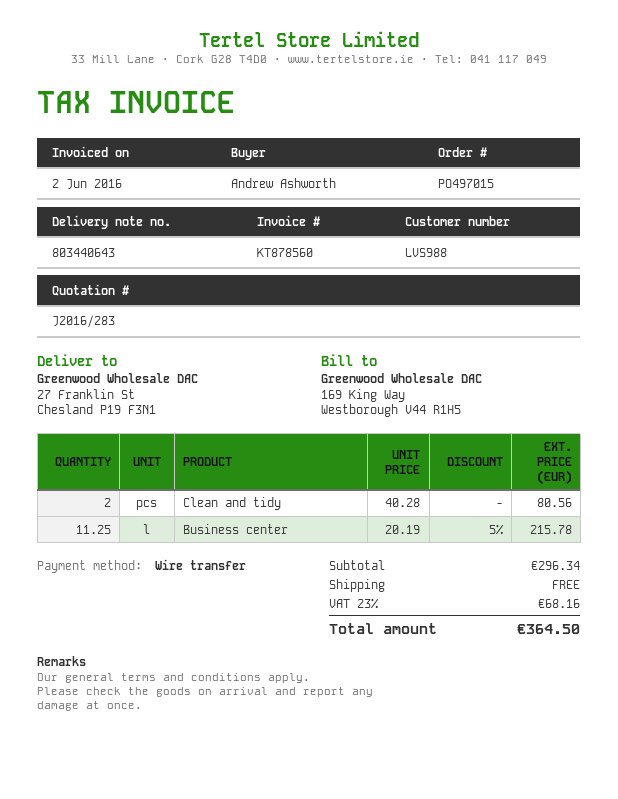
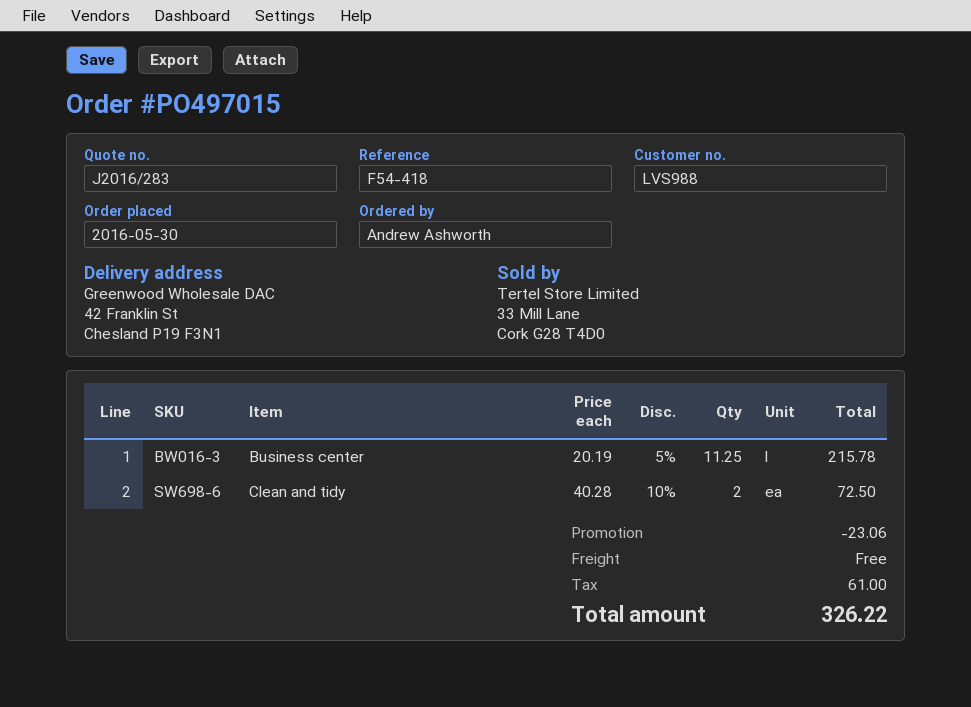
ship to: 27 Franklin St, Chesland P19 F3N1 -> 42 Franklin St, Chesland P19 F3N1
Clean and tidy: 2 x 40.28 = 80.56 -> 2 x 40.28 - 10% = 72.50
discount: none -> 23.06
tax: 68.16 -> 61.00
total: 364.50 -> 326.22

